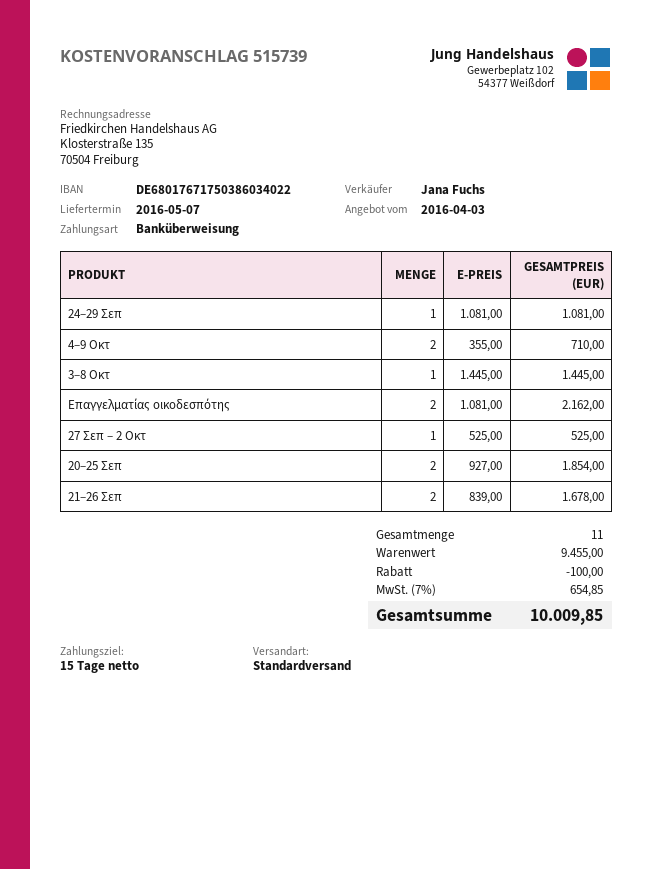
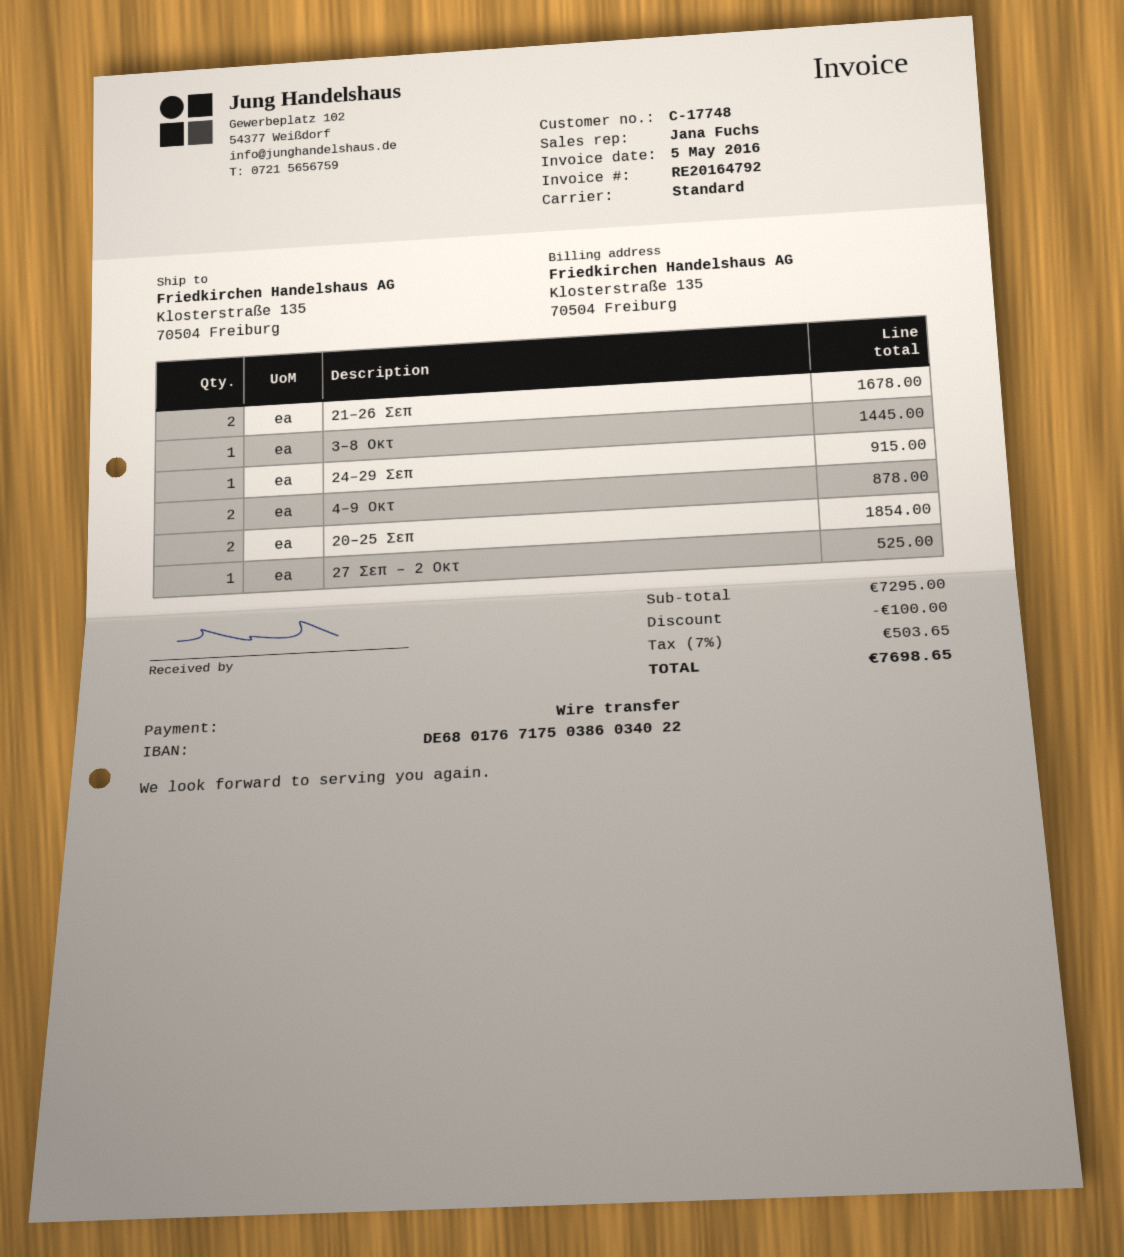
24–29 Σεπ: 1 for 1081.00 -> 1 for 915.00
4–9 Οκτ: 2 for 710.00 -> 2 for 878.00
Επαγγελματίας οικοδεσπότης: 2 for 2162.00 -> none
subtotal: 9455.00 -> 7295.00
tax: 7% = 654.85 -> 7% = 503.65
total: 10009.85 -> 7698.65

